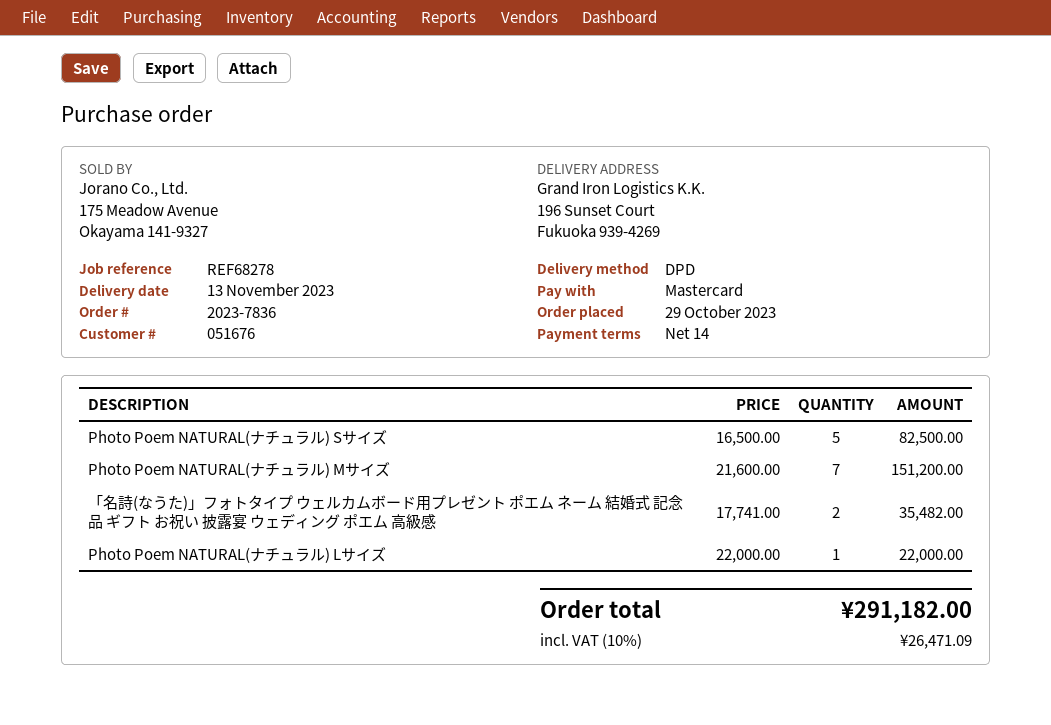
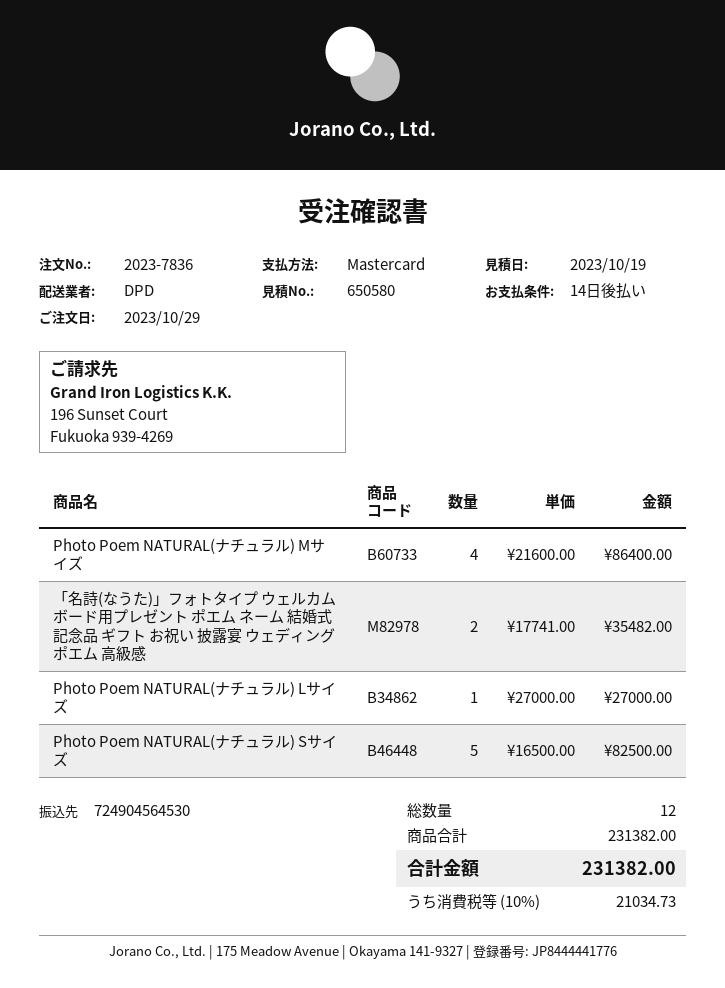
Photo Poem NATURAL(ナチュラル) Mサイズ: 7 x 21600.00 = 151200.00 -> 4 x 21600.00 = 86400.00
Photo Poem NATURAL(ナチュラル) Lサイズ: 1 x 22000.00 = 22000.00 -> 1 x 27000.00 = 27000.00
tax: 10% = 26471.09 -> 10% = 21034.73
total: 291182.00 -> 231382.00

